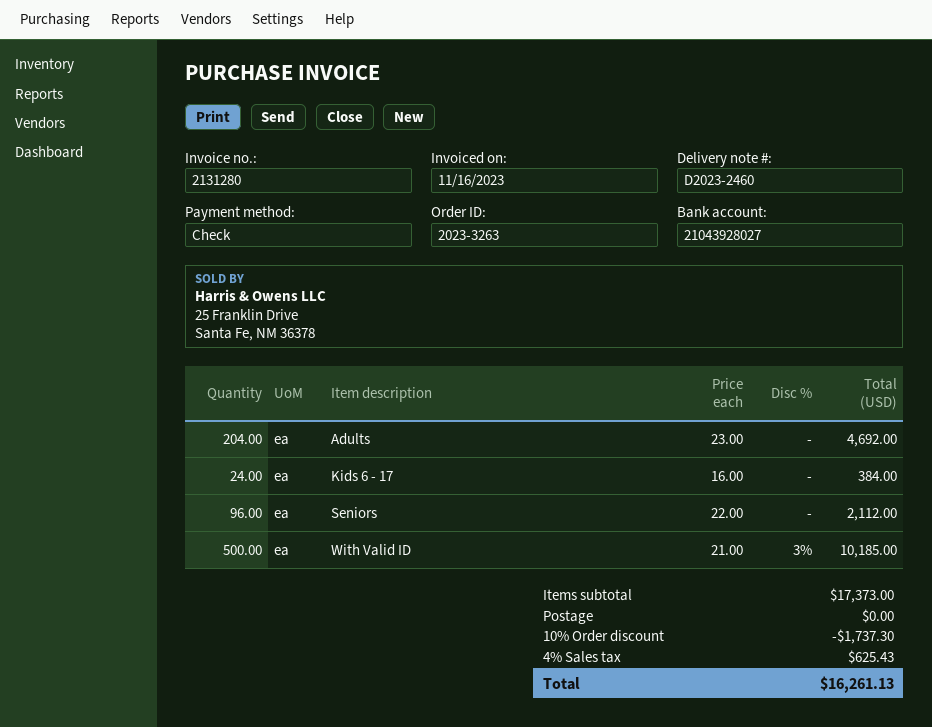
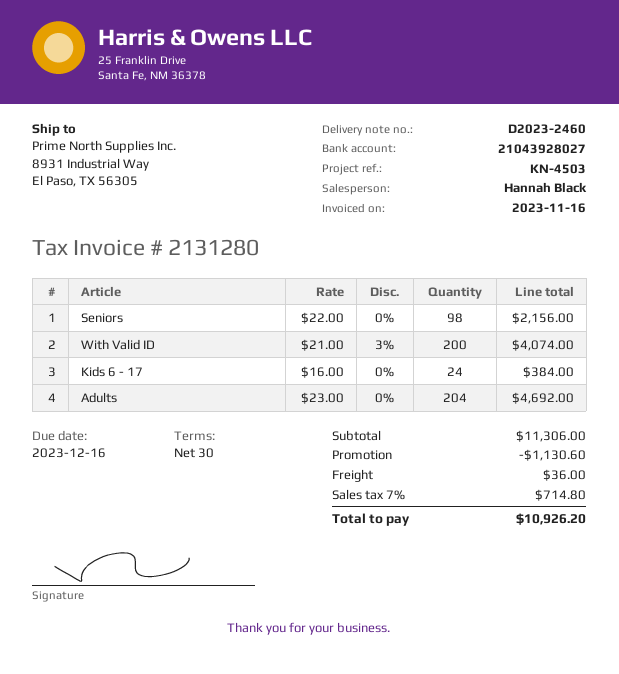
Seniors: 96 x 22.00 = 2112.00 -> 98 x 22.00 = 2156.00
With Valid ID: 500 x 21.00 - 3% = 10185.00 -> 200 x 21.00 - 3% = 4074.00
subtotal: 17373.00 -> 11306.00
discount: 1737.30 -> 1130.60
shipping: 0.00 -> 36.00
tax: 4% = 625.43 -> 7% = 714.80
total: 16261.13 -> 10926.20

